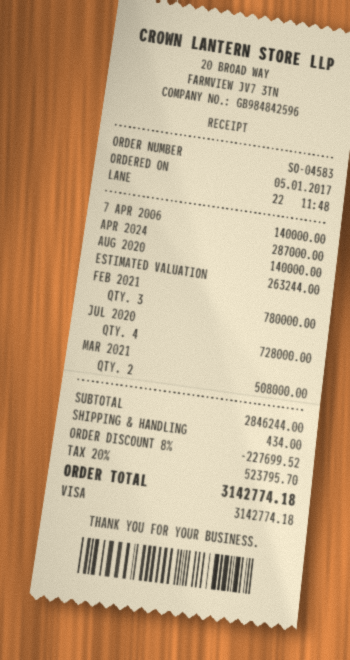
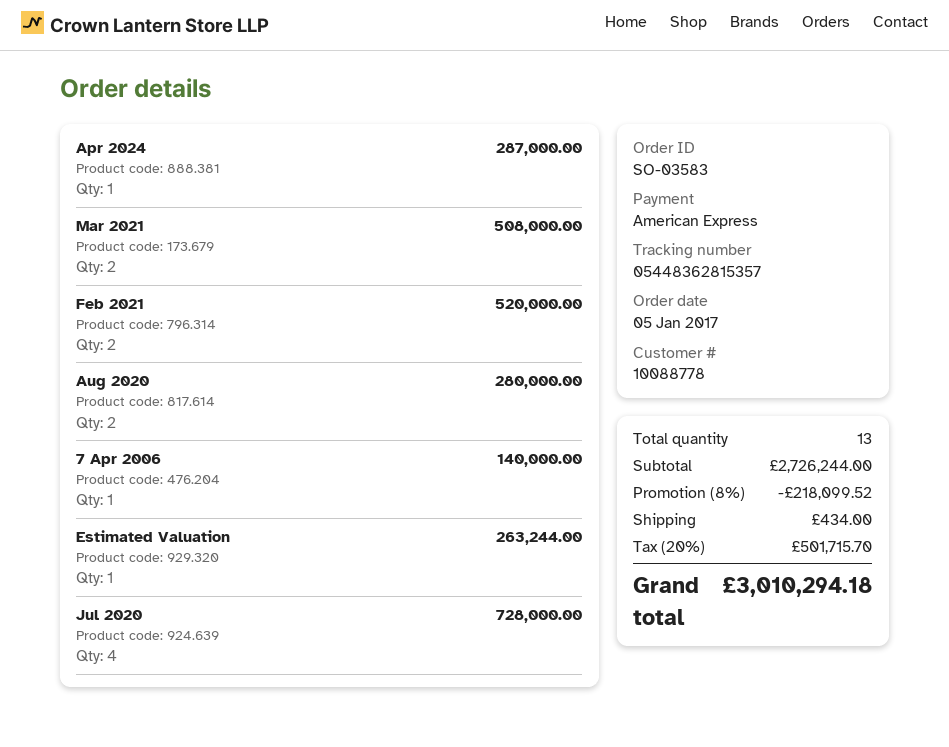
order number: SO-04583 -> SO-03583
payment method: Visa -> American Express
AUG 2020: 1 for 140000.00 -> 2 for 280000.00
FEB 2021: 3 for 780000.00 -> 2 for 520000.00
subtotal: 2846244.00 -> 2726244.00
discount: 8% = 227699.52 -> 8% = 218099.52
tax: 20% = 523795.70 -> 20% = 501715.70
total: 3142774.18 -> 3010294.18

